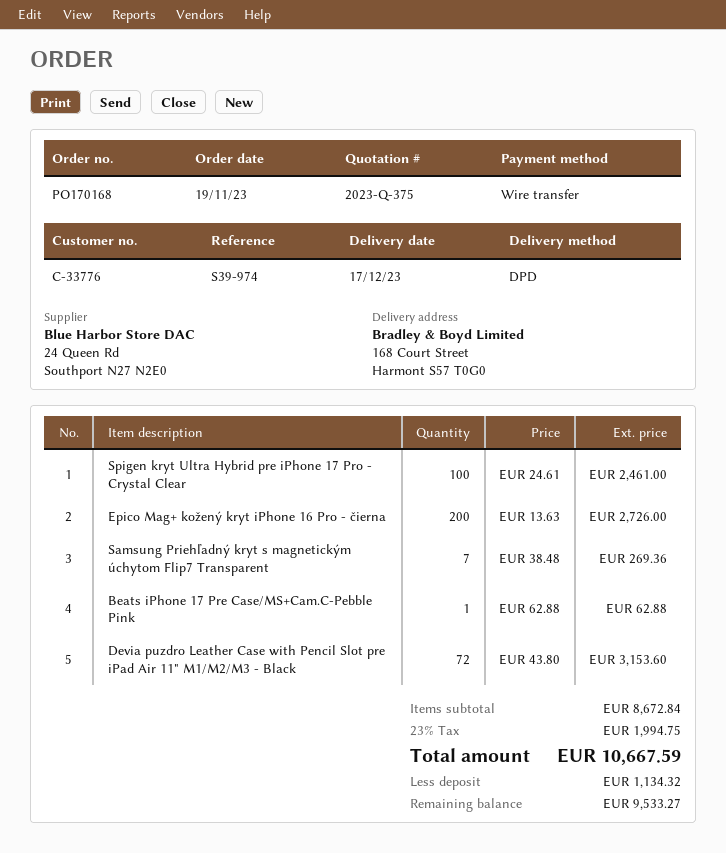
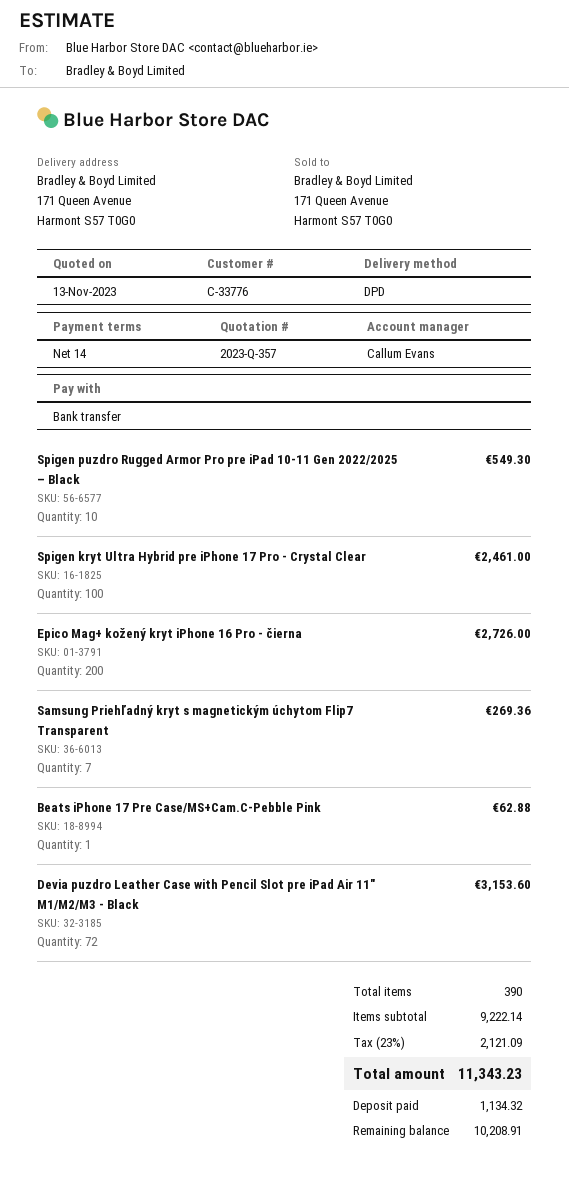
quote number: 2023-Q-375 -> 2023-Q-357
ship to: 168 Court Street, Harmont S57 T0G0 -> 171 Queen Avenue, Harmont S57 T0G0
Spigen puzdro Rugged Armor Pro pre iPad 10-11 Gen 2022/2025 – Black: none -> 10 for 549.30
subtotal: 8672.84 -> 9222.14
tax: 23% = 1994.75 -> 23% = 2121.09
total: 10667.59 -> 11343.23
balance: 9533.27 -> 10208.91

